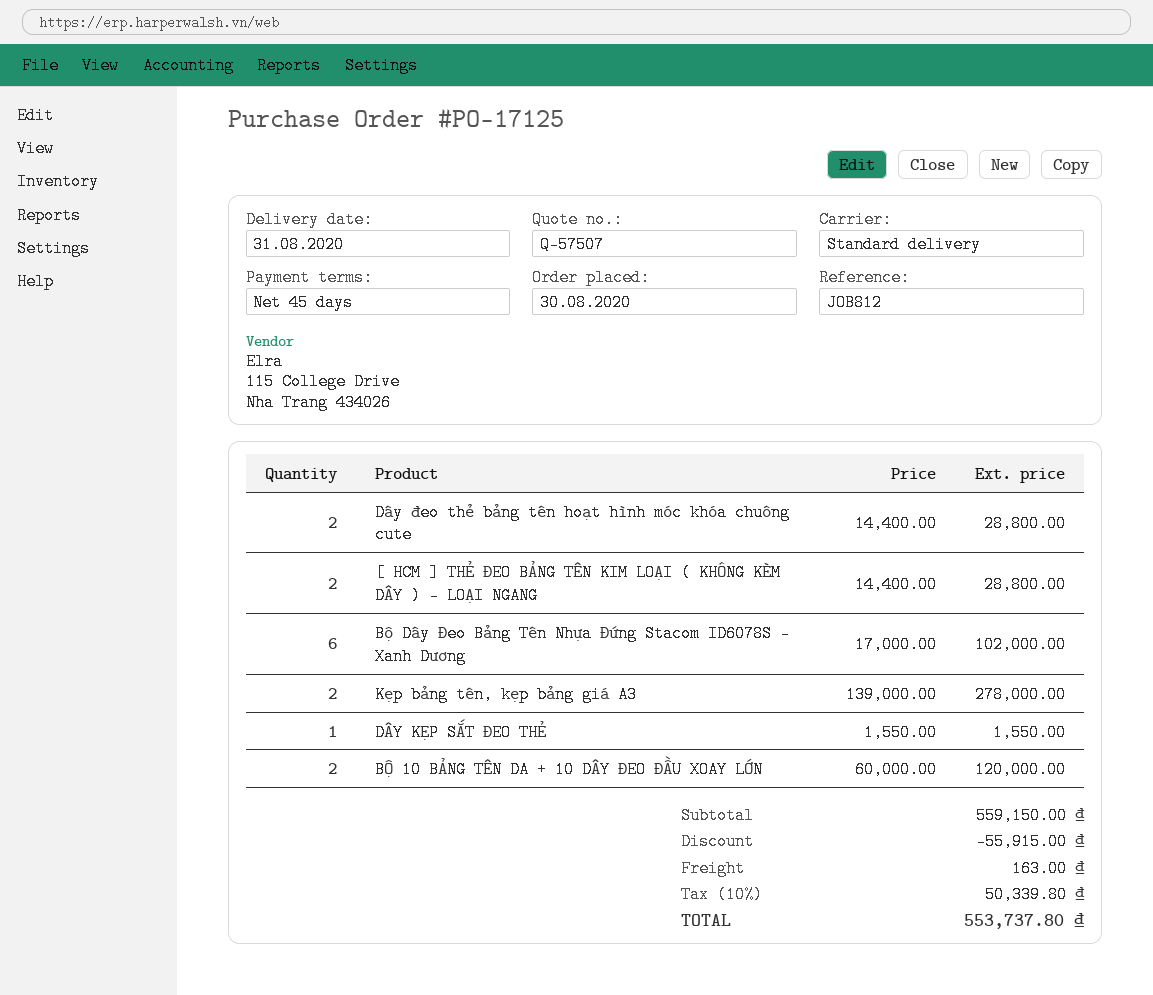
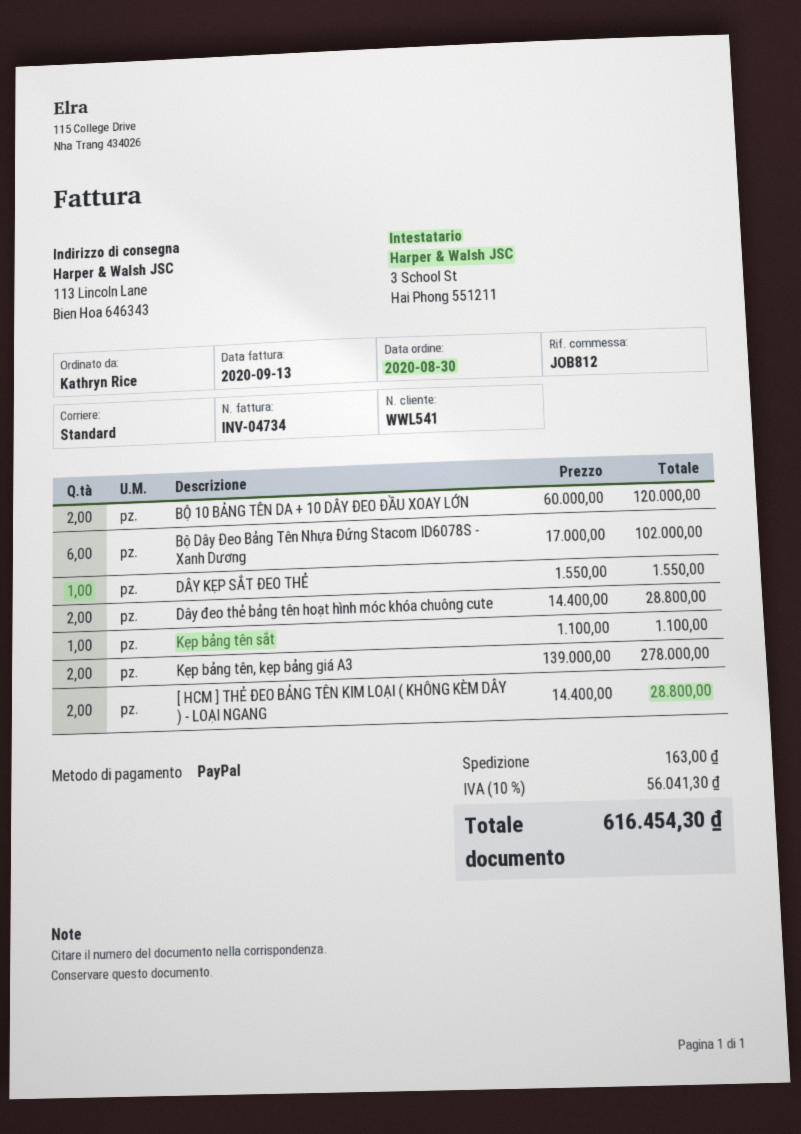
Kẹp bảng tên sắt: none -> 1 x 1100.00 = 1100.00
discount: 55915.00 -> none
tax: 10% = 50339.80 -> 10% = 56041.30
total: 553737.80 -> 616454.30

